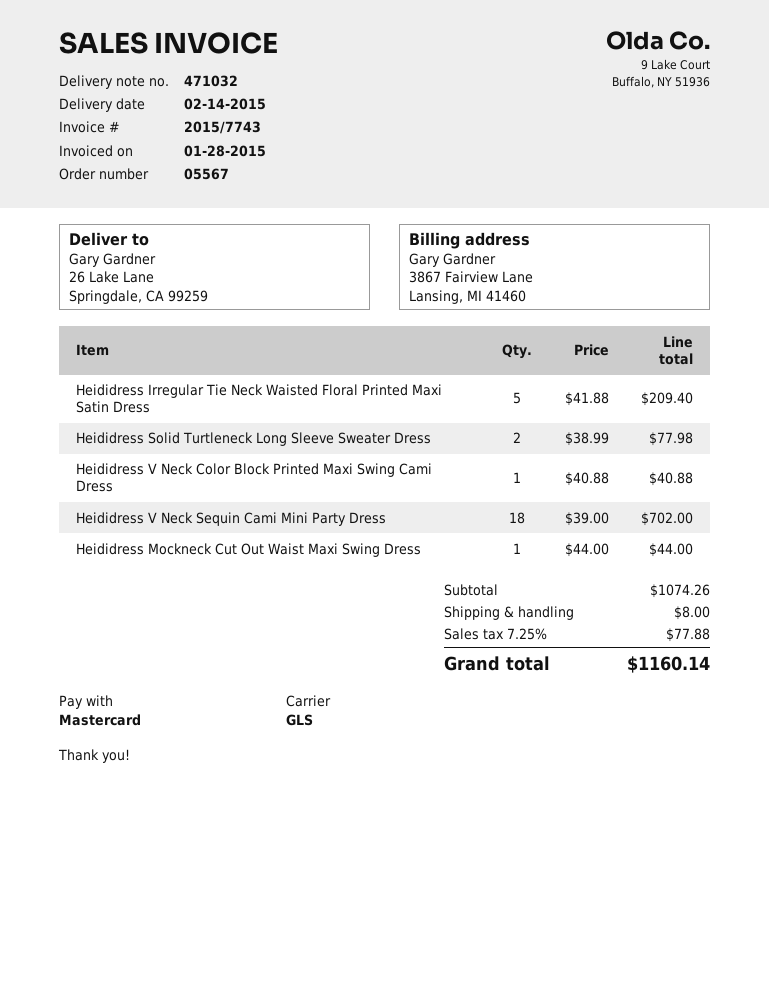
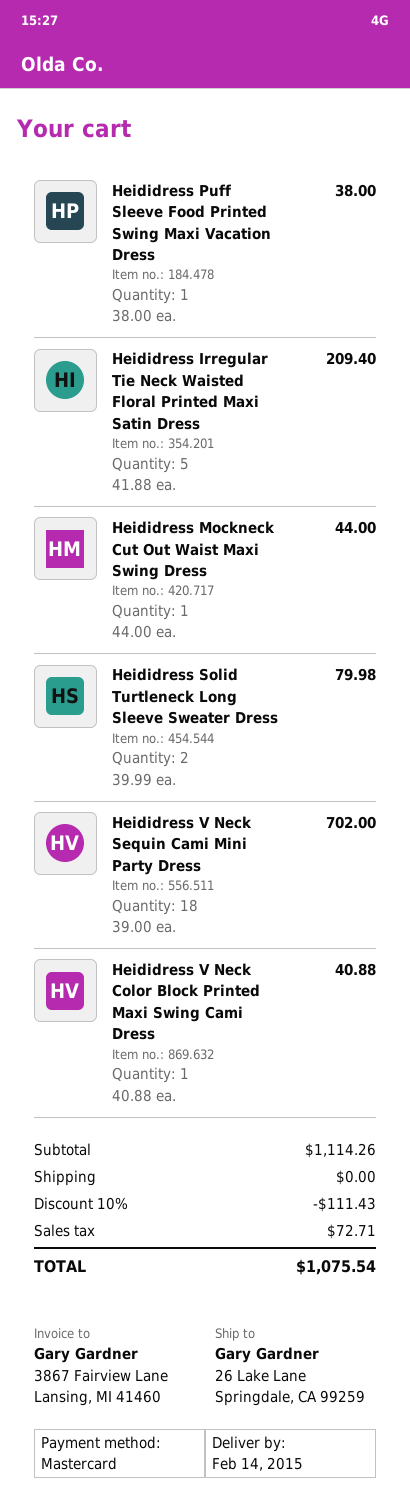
Heididress Solid Turtleneck Long Sleeve Sweater Dress: 2 x 38.99 = 77.98 -> 2 x 39.99 = 79.98
Heididress Puff Sleeve Food Printed Swing Maxi Vacation Dress: none -> 1 x 38.00 = 38.00
subtotal: 1074.26 -> 1114.26
discount: none -> 10% = 111.43
shipping: 8.00 -> 0.00
tax: 77.88 -> 72.71
total: 1160.14 -> 1075.54

